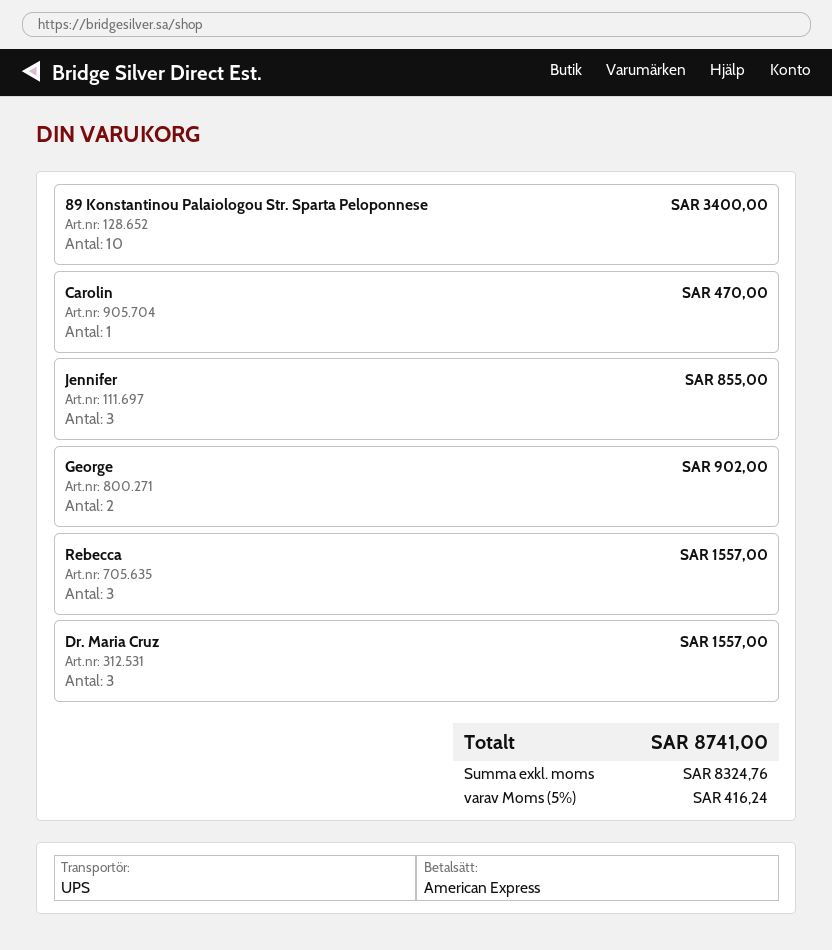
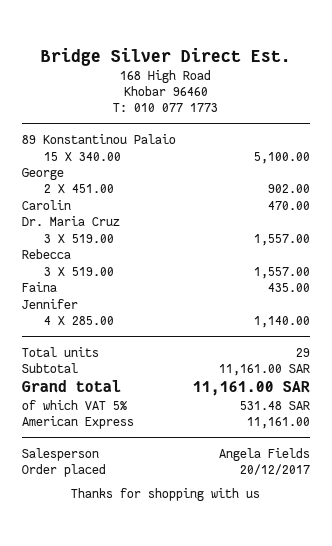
89 Konstantinou Palaiologou Str. Sparta Peloponnese: 10 for 3400.00 -> 15 for 5100.00
Jennifer: 3 for 855.00 -> 4 for 1140.00
Faina: none -> 1 for 435.00
tax: 5% = 416.24 -> 5% = 531.48
total: 8741.00 -> 11161.00

